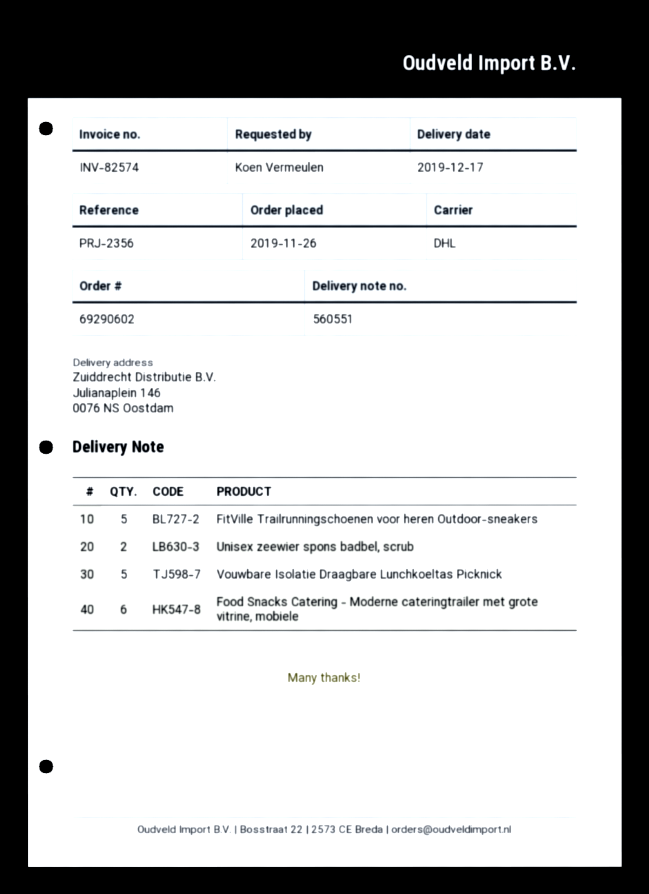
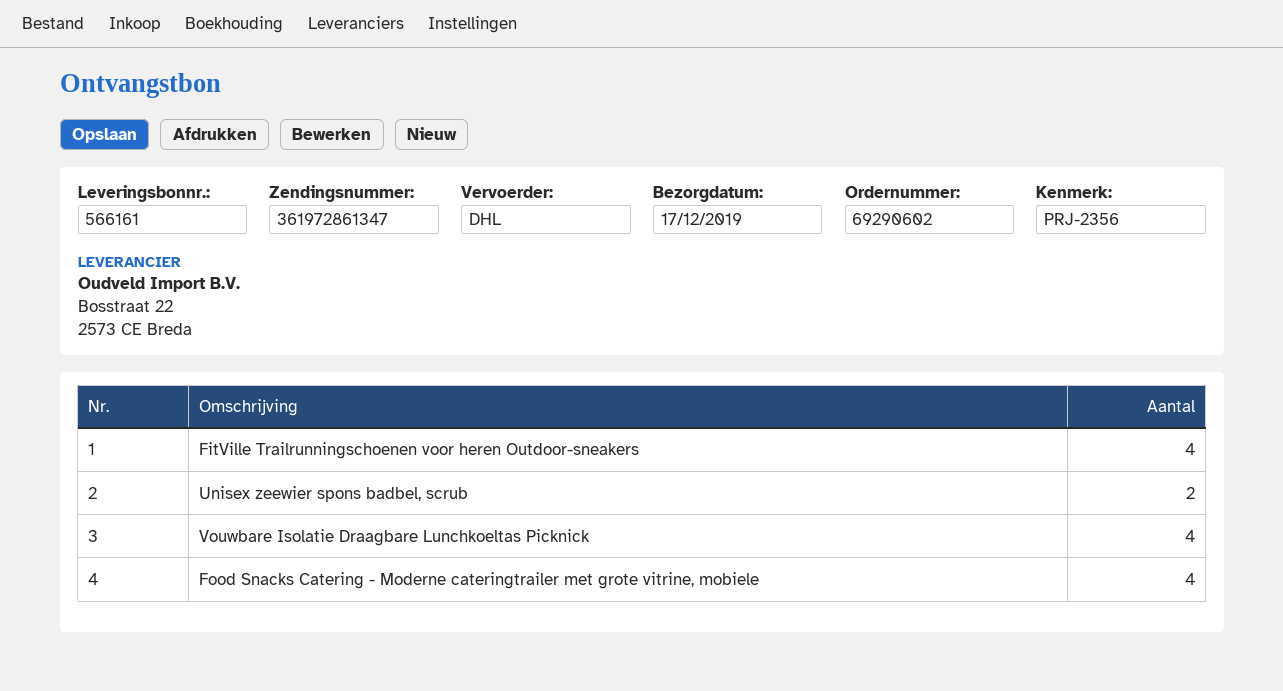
delivery note number: 560551 -> 566161
FitVille Trailrunningschoenen voor heren Outdoor-sneakers: 5 -> 4
Vouwbare Isolatie Draagbare Lunchkoeltas Picknick: 5 -> 4
Food Snacks Catering - Moderne cateringtrailer met grote vitrine, mobiele: 6 -> 4

